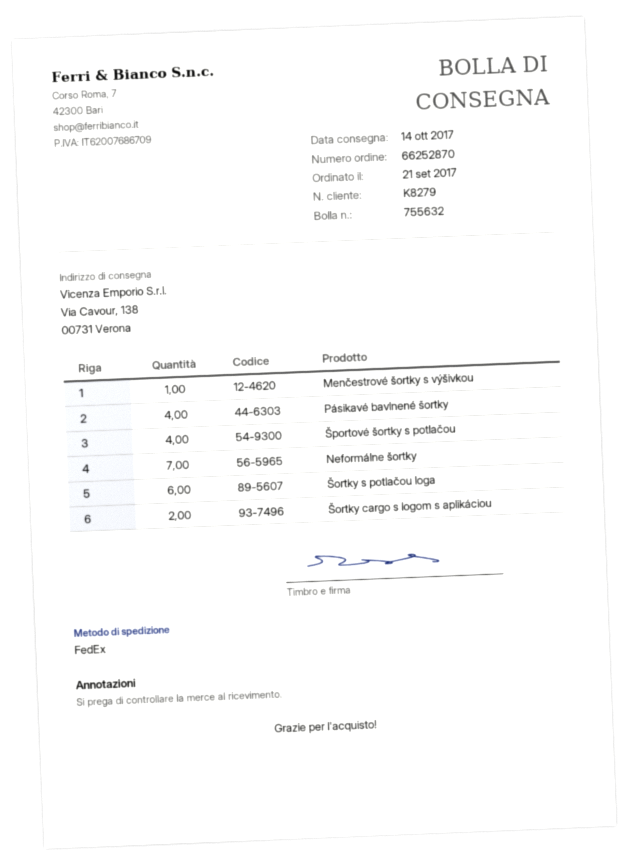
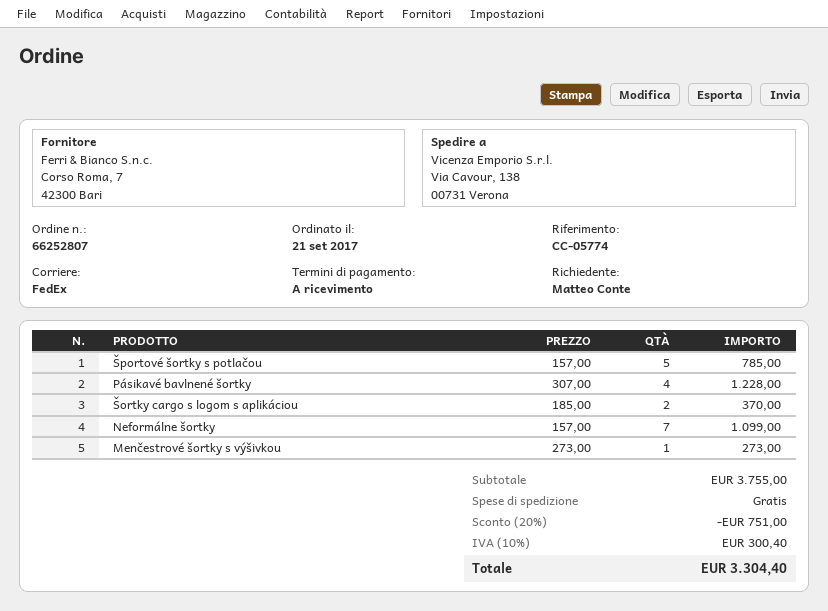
order number: 66252870 -> 66252807
Športové šortky s potlačou: 4 -> 5
Šortky s potlačou loga: 6 -> none

